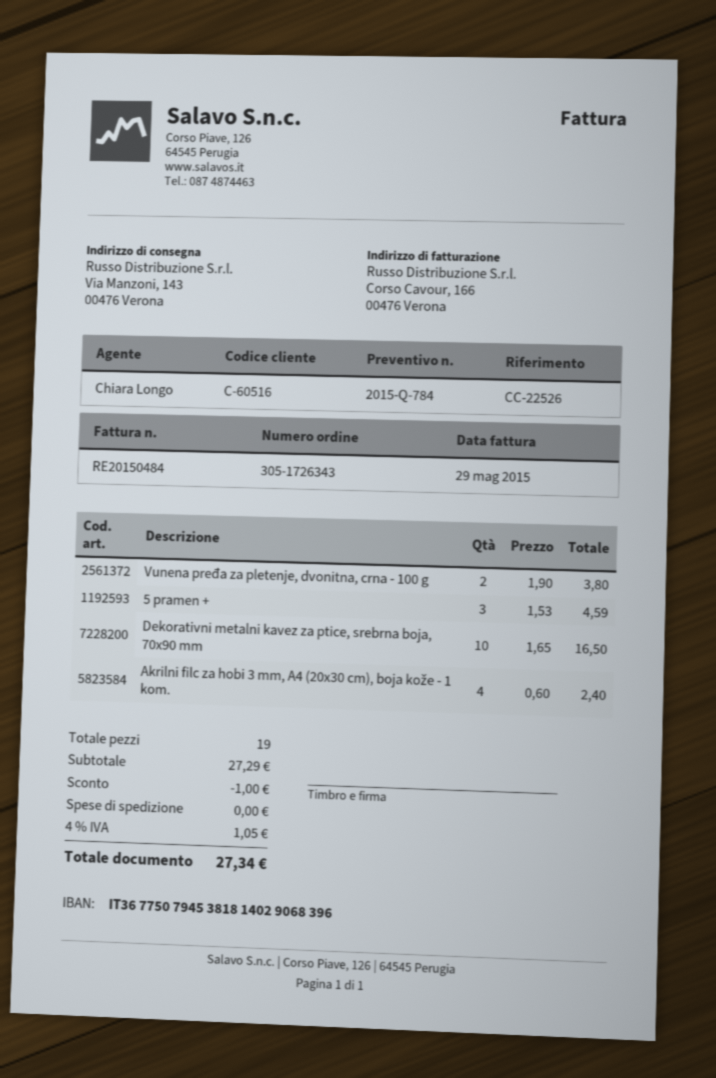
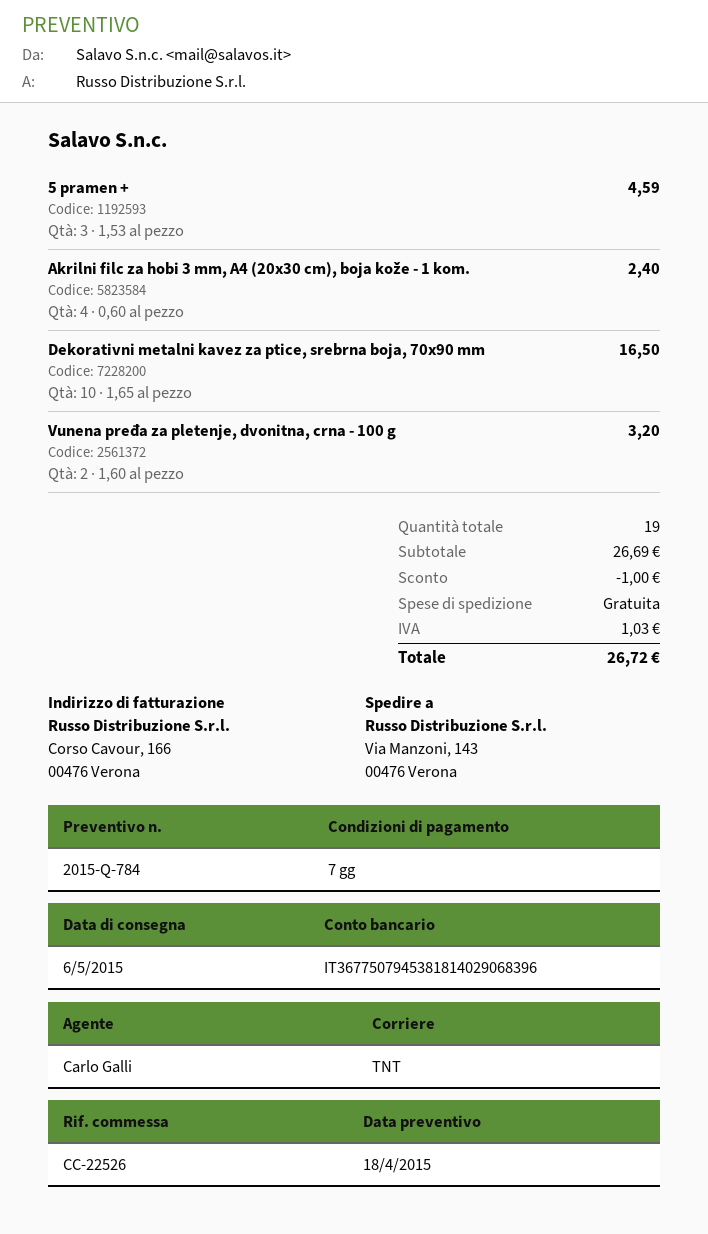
sales rep: Chiara Longo -> Carlo Galli
Vunena pređa za pletenje, dvonitna, crna - 100 g: 2 x 1.90 = 3.80 -> 2 x 1.60 = 3.20
subtotal: 27.29 -> 26.69
tax: 1.05 -> 1.03
total: 27.34 -> 26.72

